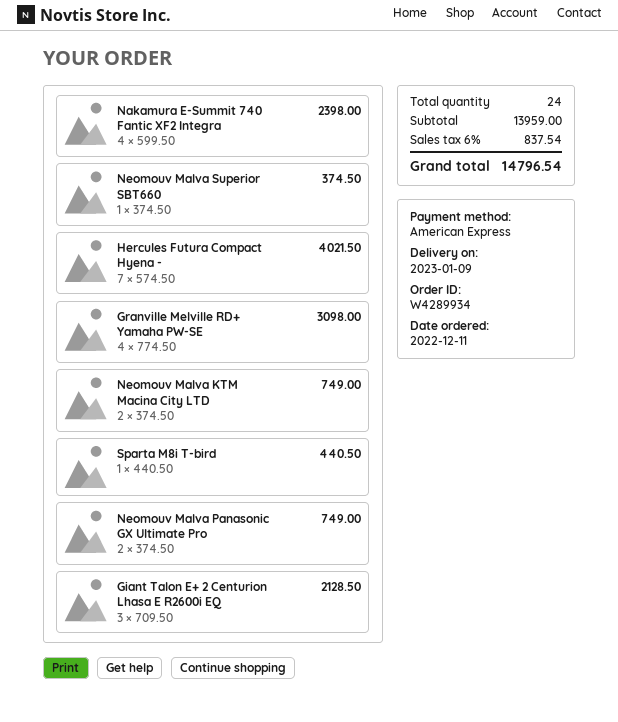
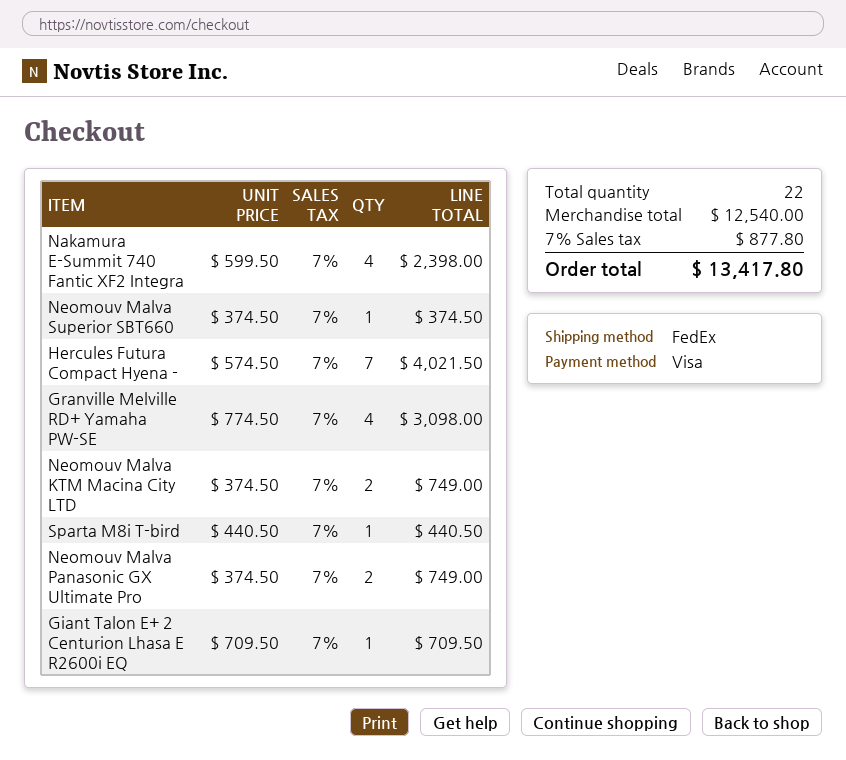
payment method: American Express -> Visa
Giant Talon E+ 2 Centurion Lhasa E R2600i EQ: 3 x 709.50 = 2128.50 -> 1 x 709.50 = 709.50
total quantity: 24 -> 22
subtotal: 13959.00 -> 12540.00
tax: 6% = 837.54 -> 7% = 877.80
total: 14796.54 -> 13417.80

